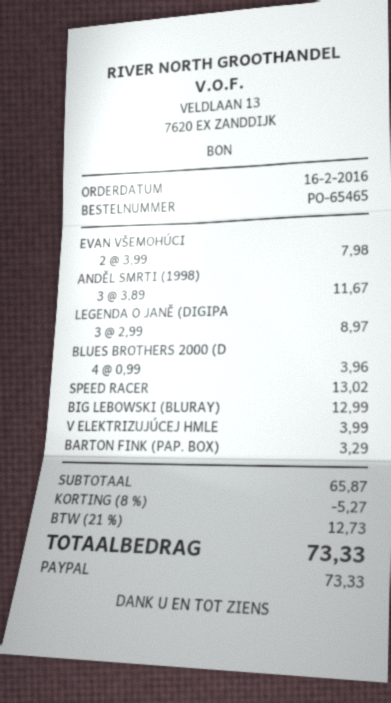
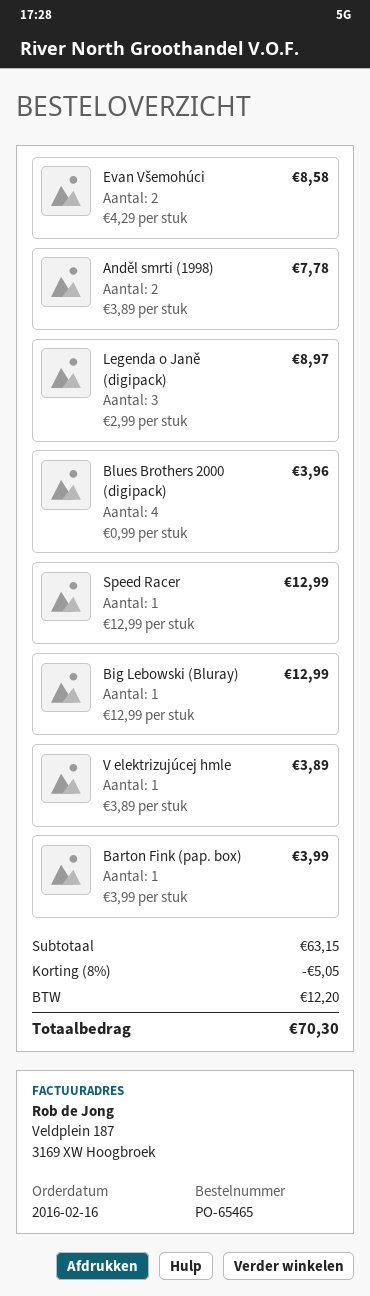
EVAN VŠEMOHÚCI: 2 x 3.99 = 7.98 -> 2 x 4.29 = 8.58
ANDĚL SMRTI (1998): 3 x 3.89 = 11.67 -> 2 x 3.89 = 7.78
SPEED RACER: 1 x 13.02 = 13.02 -> 1 x 12.99 = 12.99
V ELEKTRIZUJÚCEJ HMLE: 1 x 3.99 = 3.99 -> 1 x 3.89 = 3.89
BARTON FINK (PAP. BOX): 1 x 3.29 = 3.29 -> 1 x 3.99 = 3.99
subtotal: 65.87 -> 63.15
discount: 8% = 5.27 -> 8% = 5.05
tax: 12.73 -> 12.20
total: 73.33 -> 70.30

